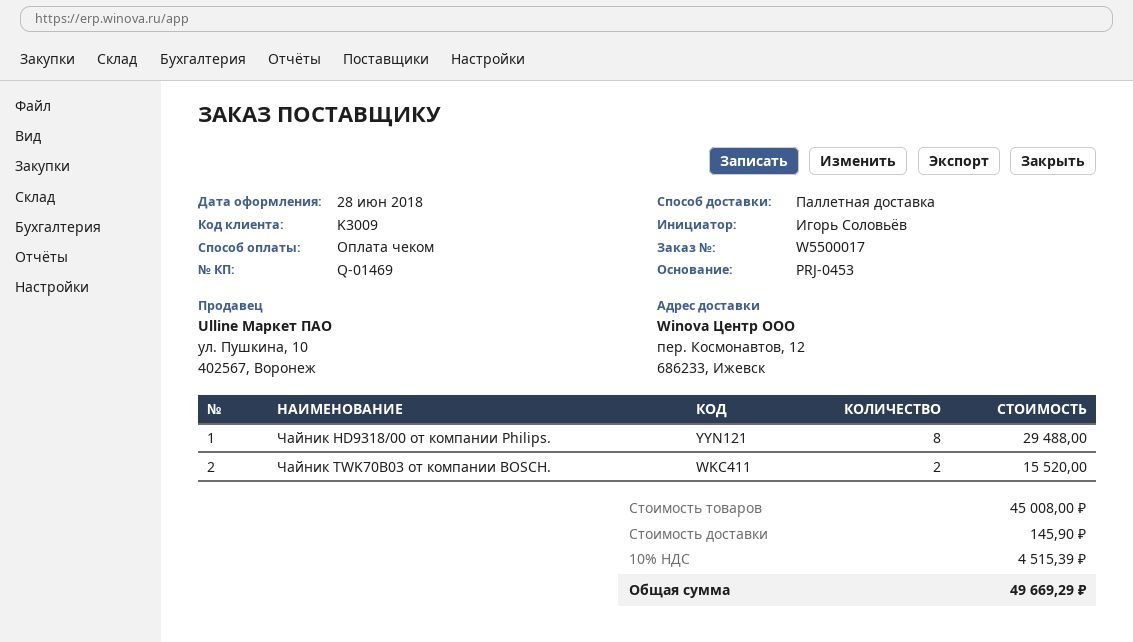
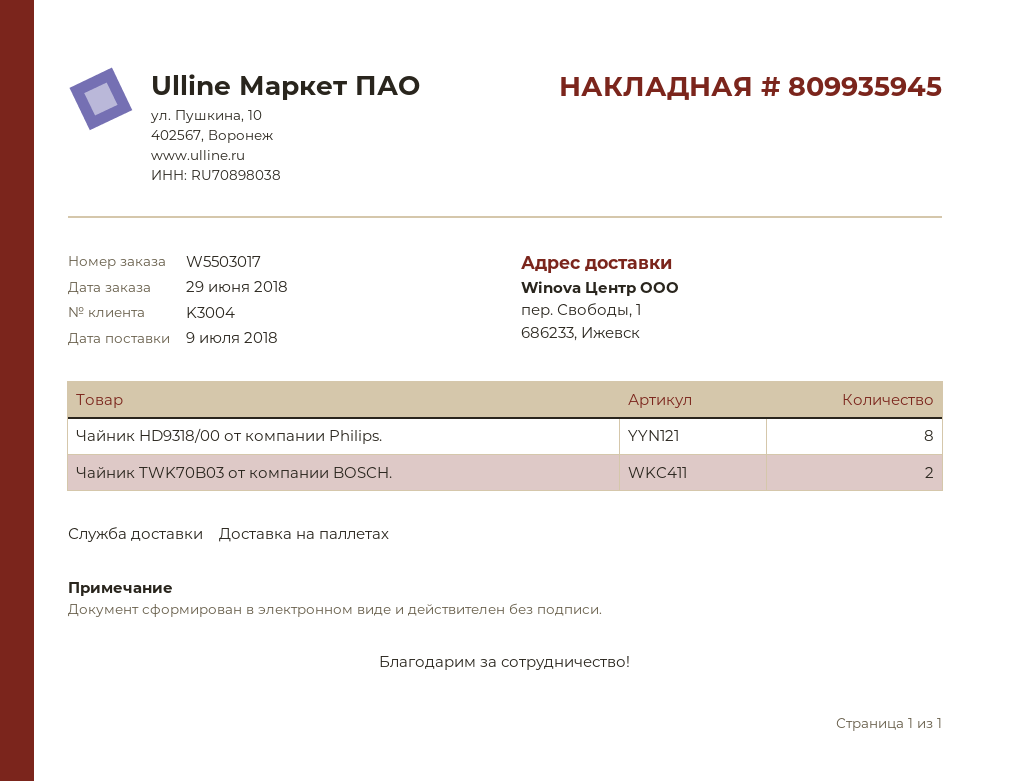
order number: W5500017 -> W5503017
order date: 2018-06-28 -> 2018-06-29
customer number: K3009 -> K3004
ship to: пер. Космонавтов, 12, 686233, Ижевск -> пер. Свободы, 1, 686233, Ижевск

